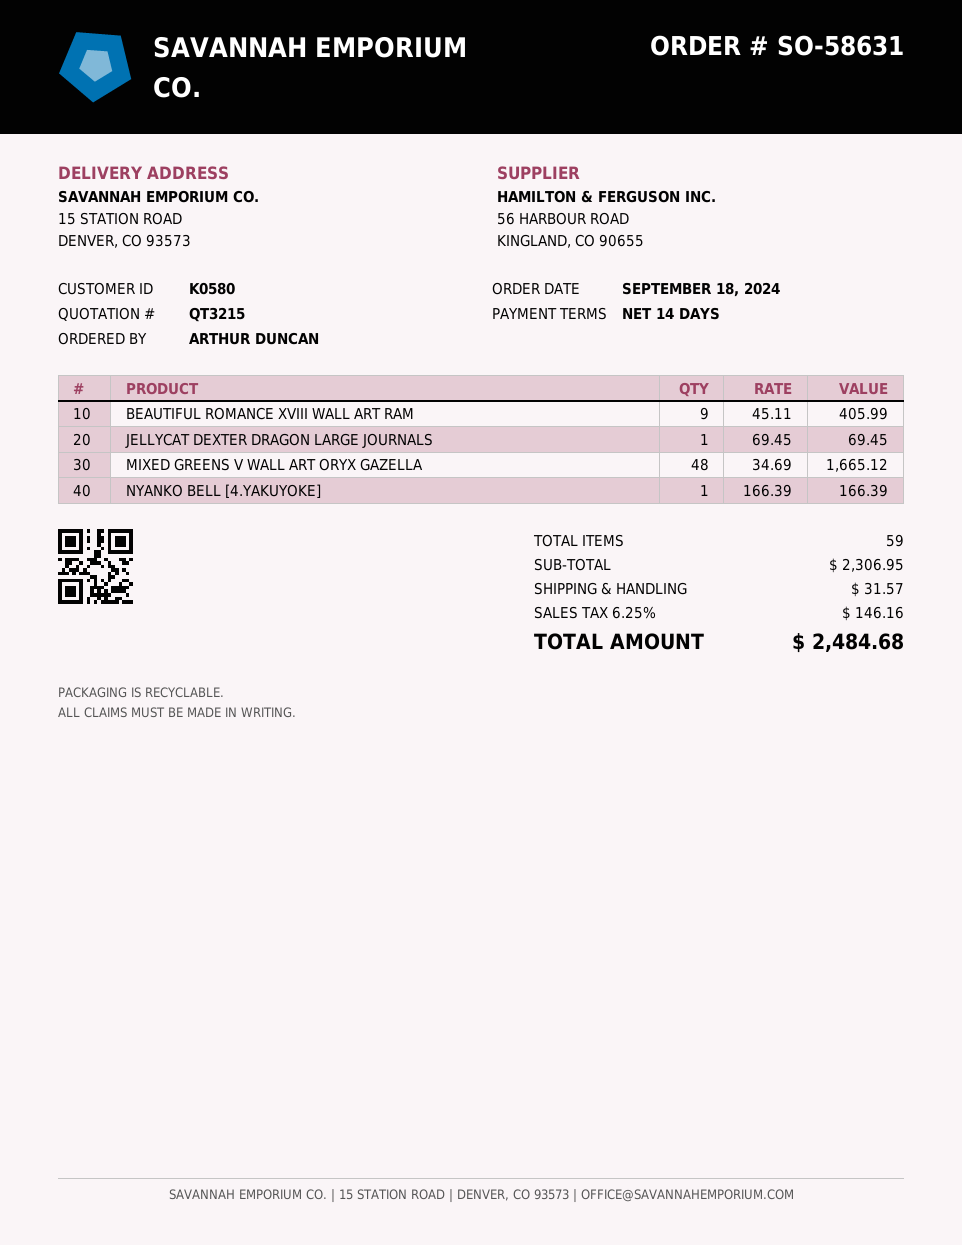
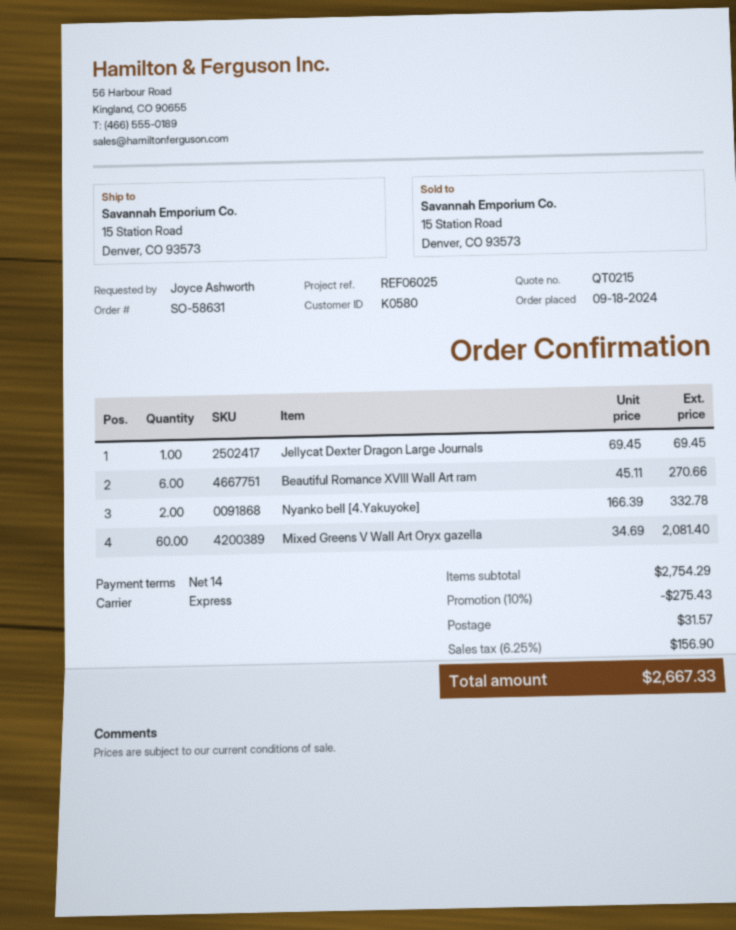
quote number: QT3215 -> QT0215
ordered by: ARTHUR DUNCAN -> Joyce Ashworth
BEAUTIFUL ROMANCE XVIII WALL ART RAM: 9 x 45.11 = 405.99 -> 6 x 45.11 = 270.66
MIXED GREENS V WALL ART ORYX GAZELLA: 48 x 34.69 = 1665.12 -> 60 x 34.69 = 2081.40
NYANKO BELL [4.YAKUYOKE]: 1 x 166.39 = 166.39 -> 2 x 166.39 = 332.78
subtotal: 2306.95 -> 2754.29
discount: none -> 10% = 275.43
tax: 6.25% = 146.16 -> 6.25% = 156.90
total: 2484.68 -> 2667.33

